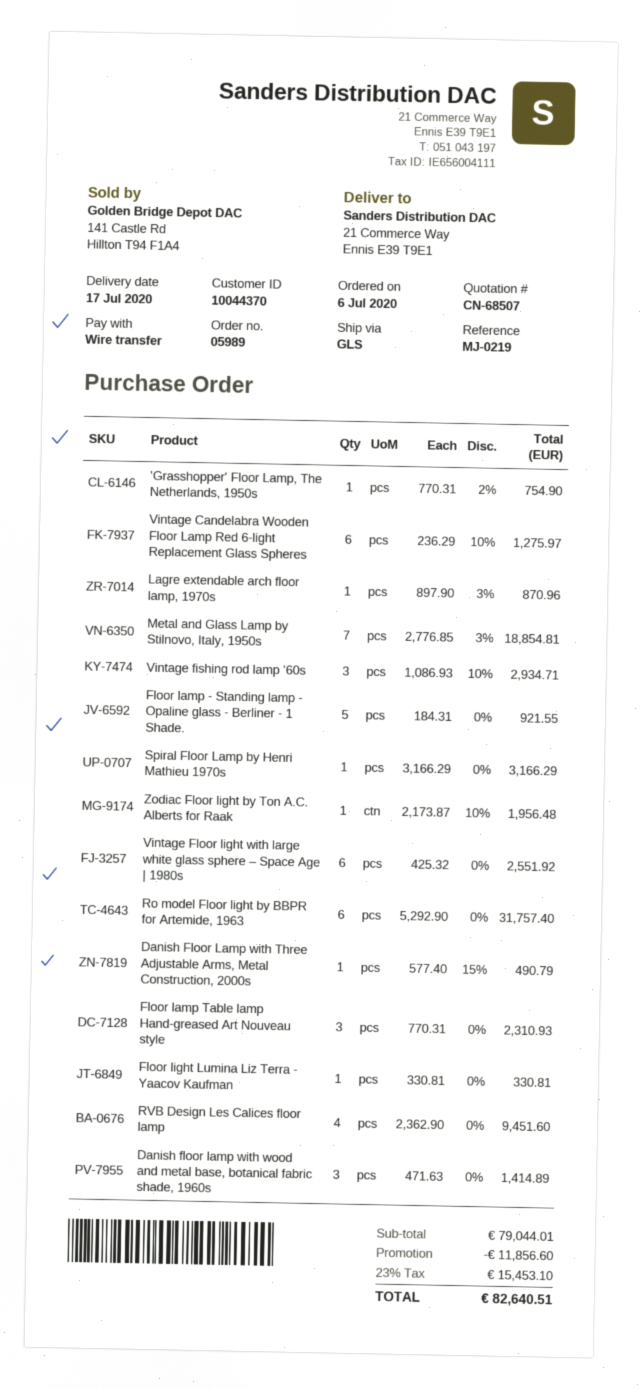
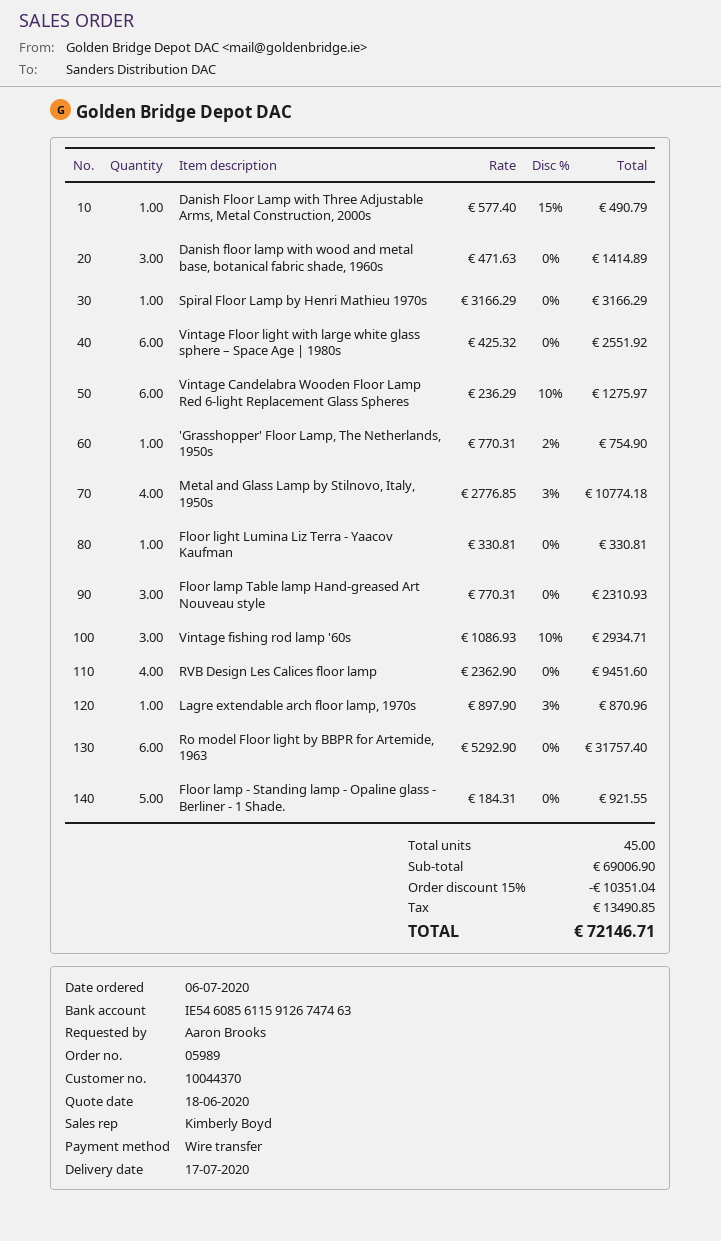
Metal and Glass Lamp by Stilnovo, Italy, 1950s: 7 x 2776.85 - 3% = 18854.81 -> 4 x 2776.85 - 3% = 10774.18
Zodiac Floor light by Ton A.C. Alberts for Raak: 1 x 2173.87 - 10% = 1956.48 -> none
subtotal: 79044.01 -> 69006.90
discount: 11856.60 -> 10351.04
tax: 15453.10 -> 13490.85
total: 82640.51 -> 72146.71

